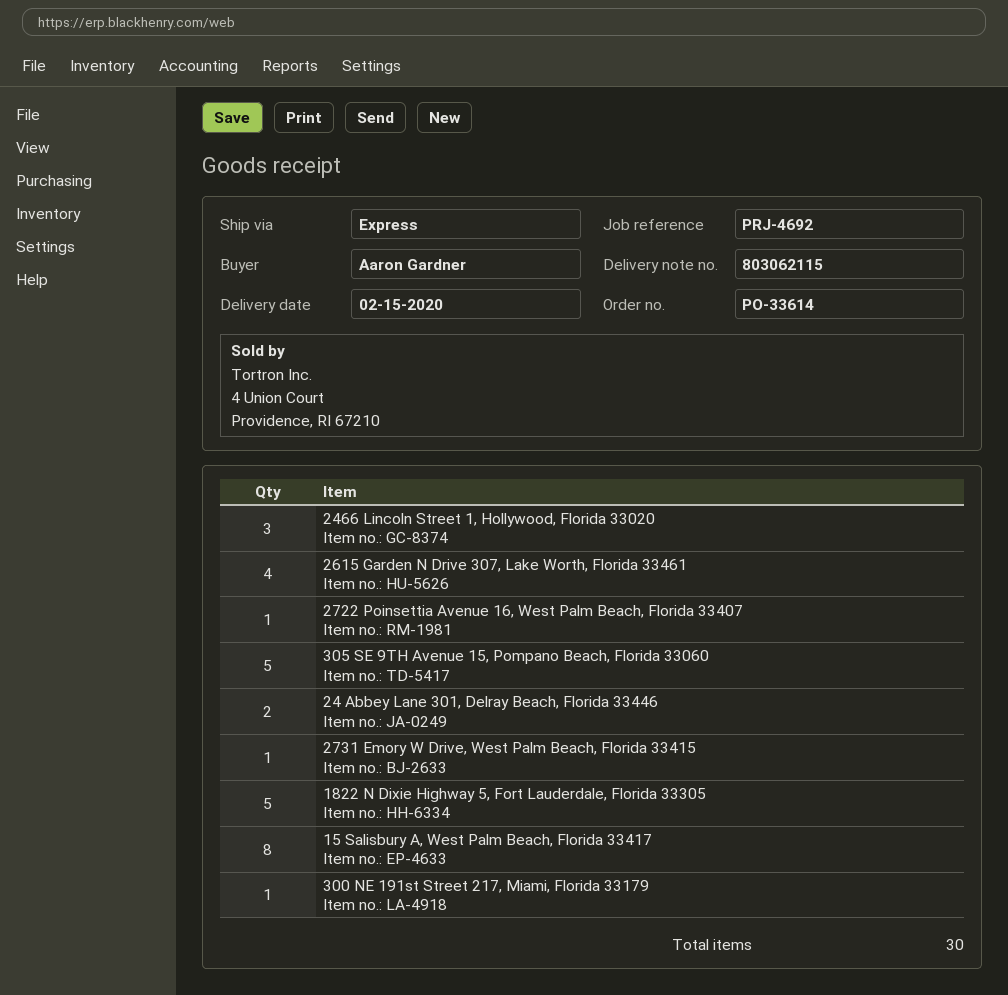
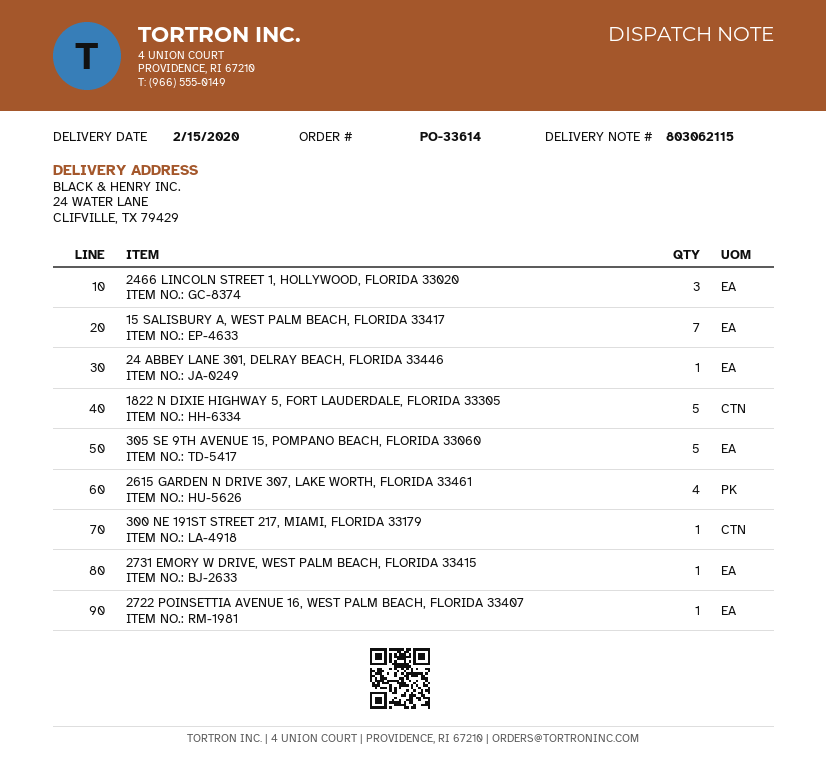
24 Abbey Lane 301, Delray Beach, Florida 33446: 2 -> 1
15 Salisbury A, West Palm Beach, Florida 33417: 8 -> 7

